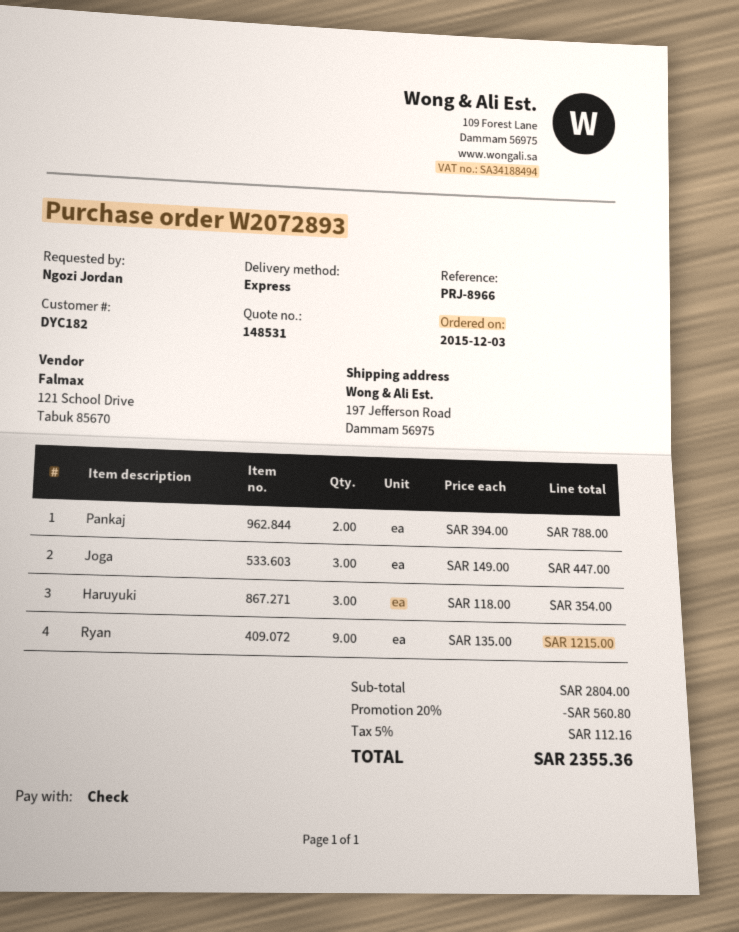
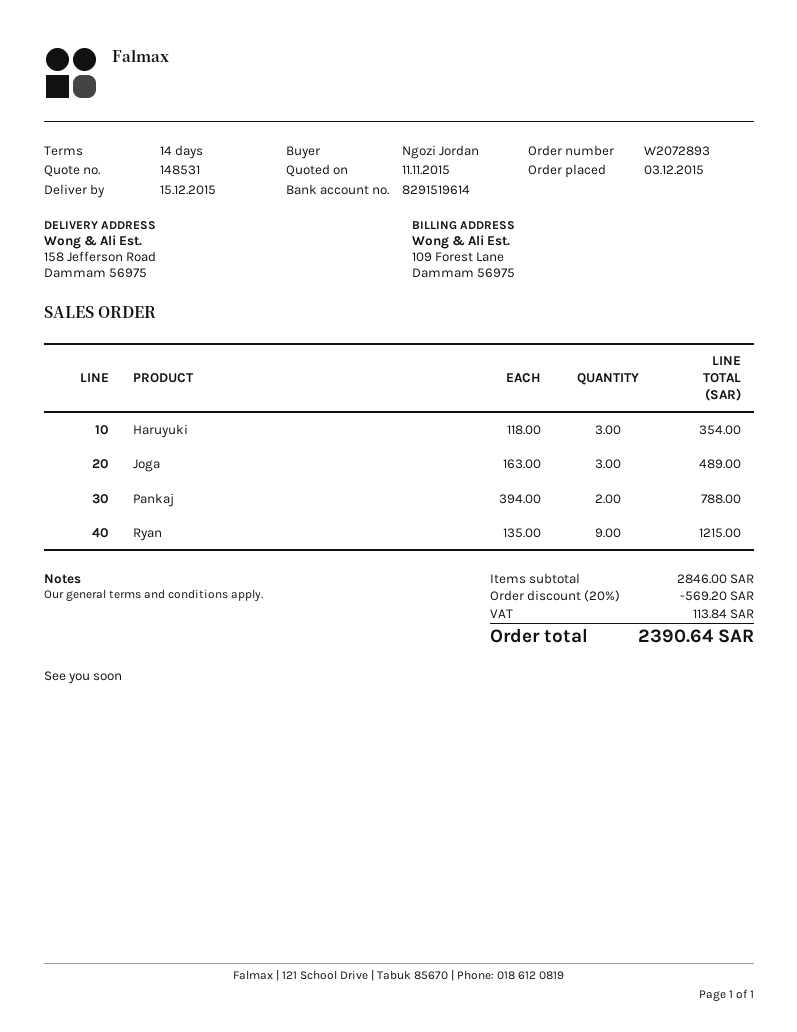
ship to: 197 Jefferson Road, Dammam 56975 -> 158 Jefferson Road, Dammam 56975
Joga: 3 x 149.00 = 447.00 -> 3 x 163.00 = 489.00
subtotal: 2804.00 -> 2846.00
discount: 20% = 560.80 -> 20% = 569.20
tax: 112.16 -> 113.84
total: 2355.36 -> 2390.64

